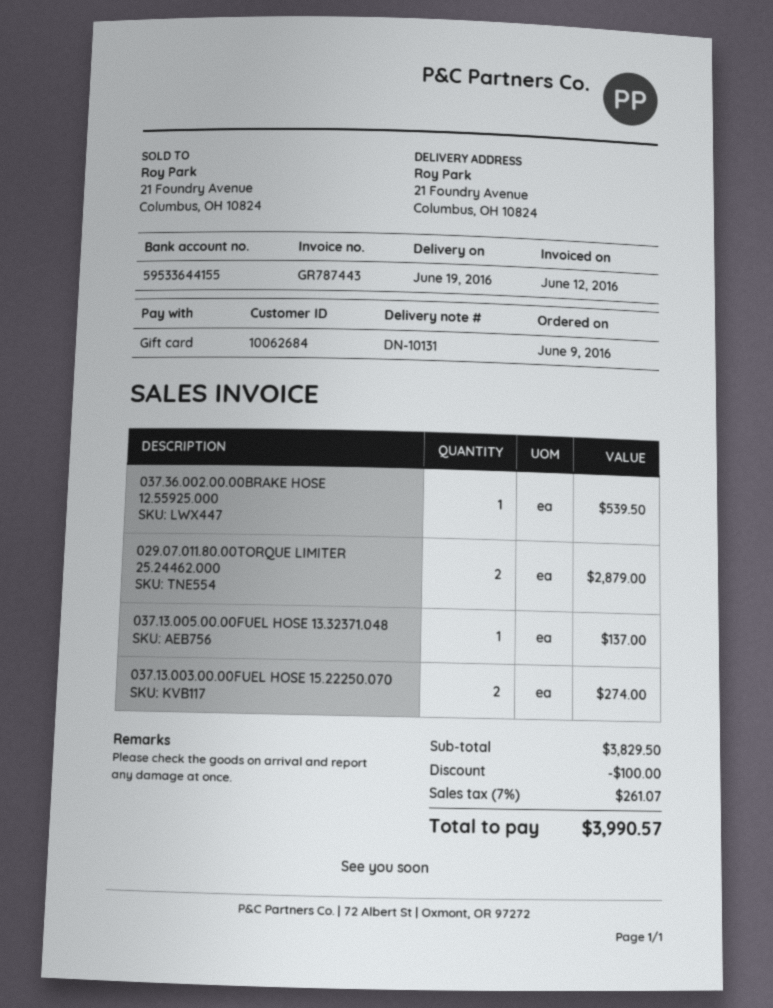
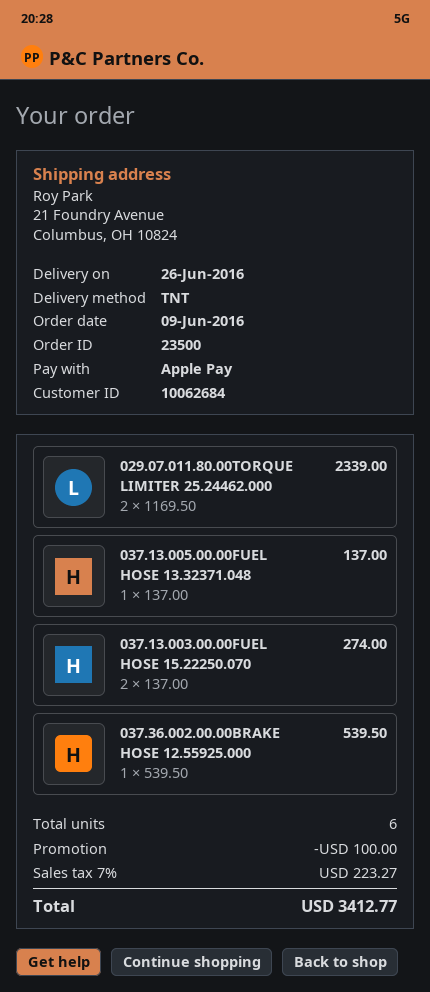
delivery date: 2016-06-19 -> 2016-06-26
payment method: gift card -> Apple Pay
029.07.011.80.00TORQUE LIMITER 25.24462.000: 2 for 2879.00 -> 2 for 2339.00
tax: 7% = 261.07 -> 7% = 223.27
total: 3990.57 -> 3412.77

